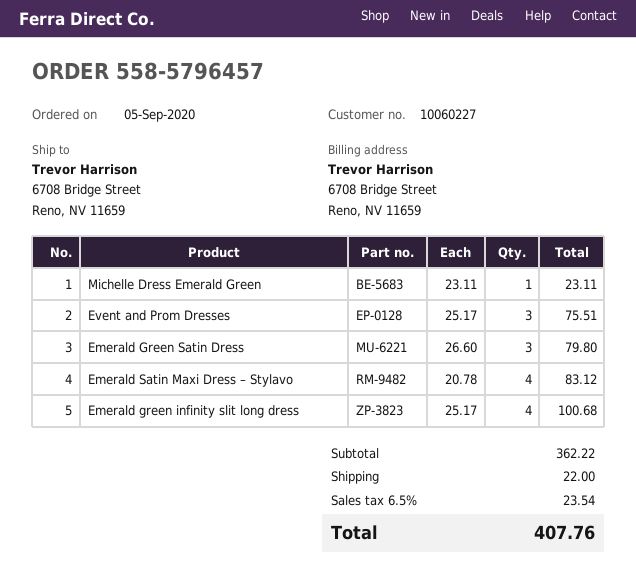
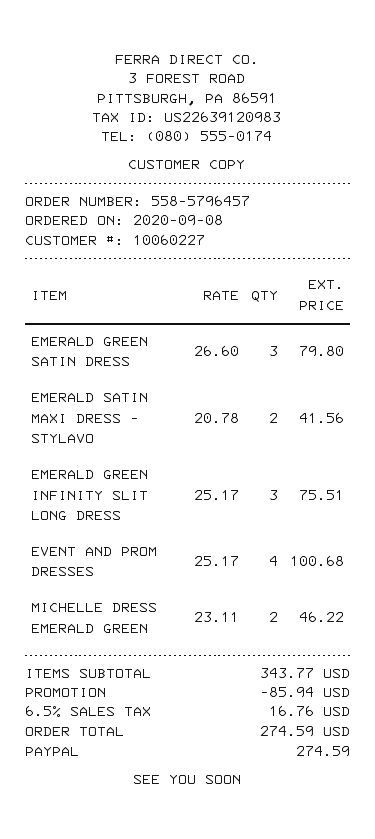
order date: 2020-09-05 -> 2020-09-08
Michelle Dress Emerald Green: 1 x 23.11 = 23.11 -> 2 x 23.11 = 46.22
Event and Prom Dresses: 3 x 25.17 = 75.51 -> 4 x 25.17 = 100.68
Emerald Satin Maxi Dress – Stylavo: 4 x 20.78 = 83.12 -> 2 x 20.78 = 41.56
Emerald green infinity slit long dress: 4 x 25.17 = 100.68 -> 3 x 25.17 = 75.51
subtotal: 362.22 -> 343.77
discount: none -> 85.94
shipping: 22.00 -> none
tax: 6.5% = 23.54 -> 6.5% = 16.76
total: 407.76 -> 274.59

